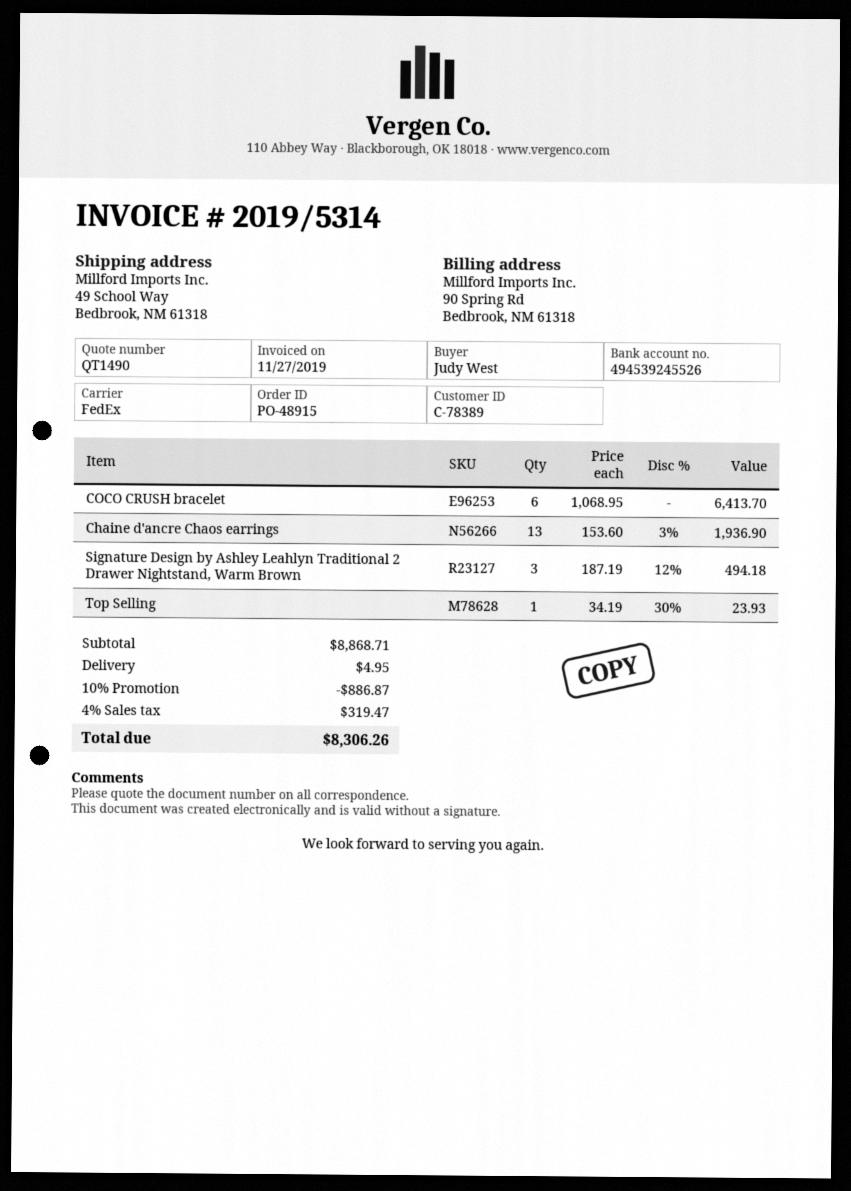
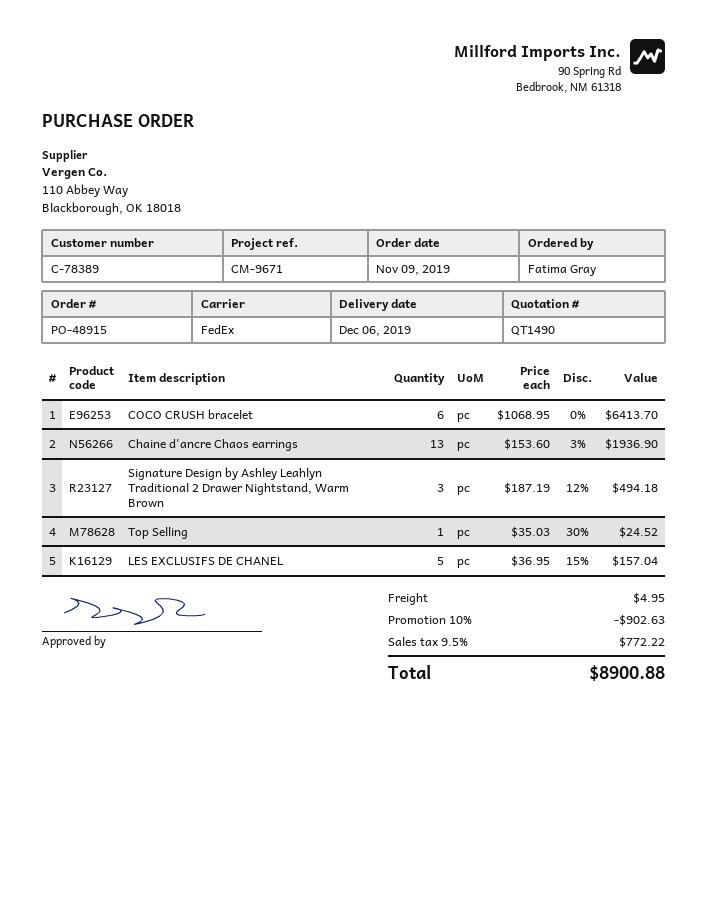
ordered by: Judy West -> Fatima Gray
Top Selling: 1 x 34.19 - 30% = 23.93 -> 1 x 35.03 - 30% = 24.52
LES EXCLUSIFS DE CHANEL: none -> 5 x 36.95 - 15% = 157.04
discount: 10% = 886.87 -> 10% = 902.63
tax: 4% = 319.47 -> 9.5% = 772.22
total: 8306.26 -> 8900.88

